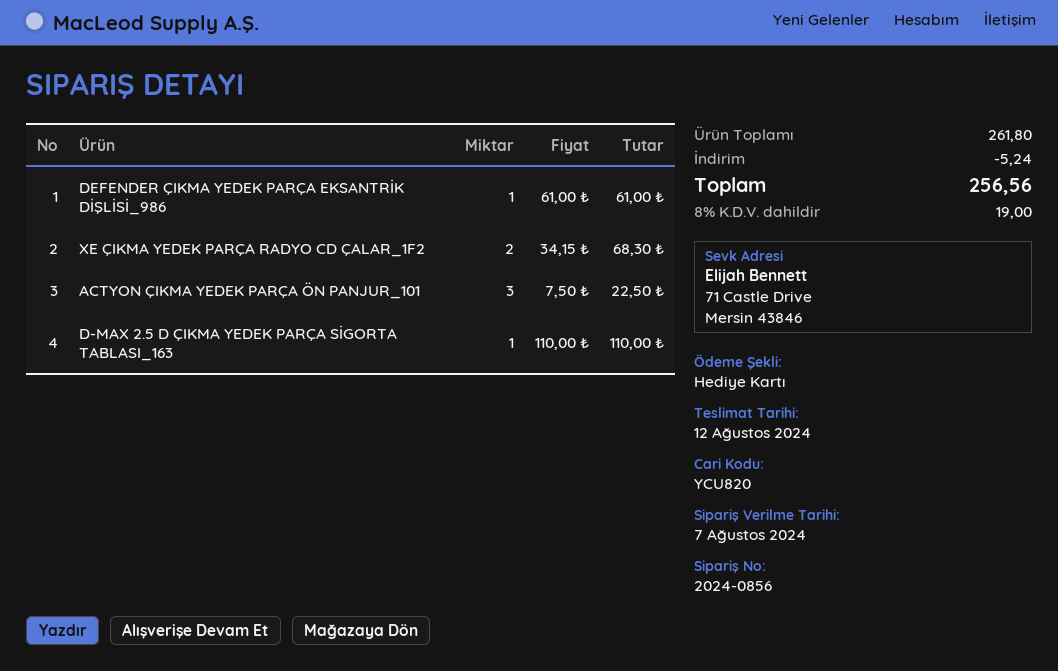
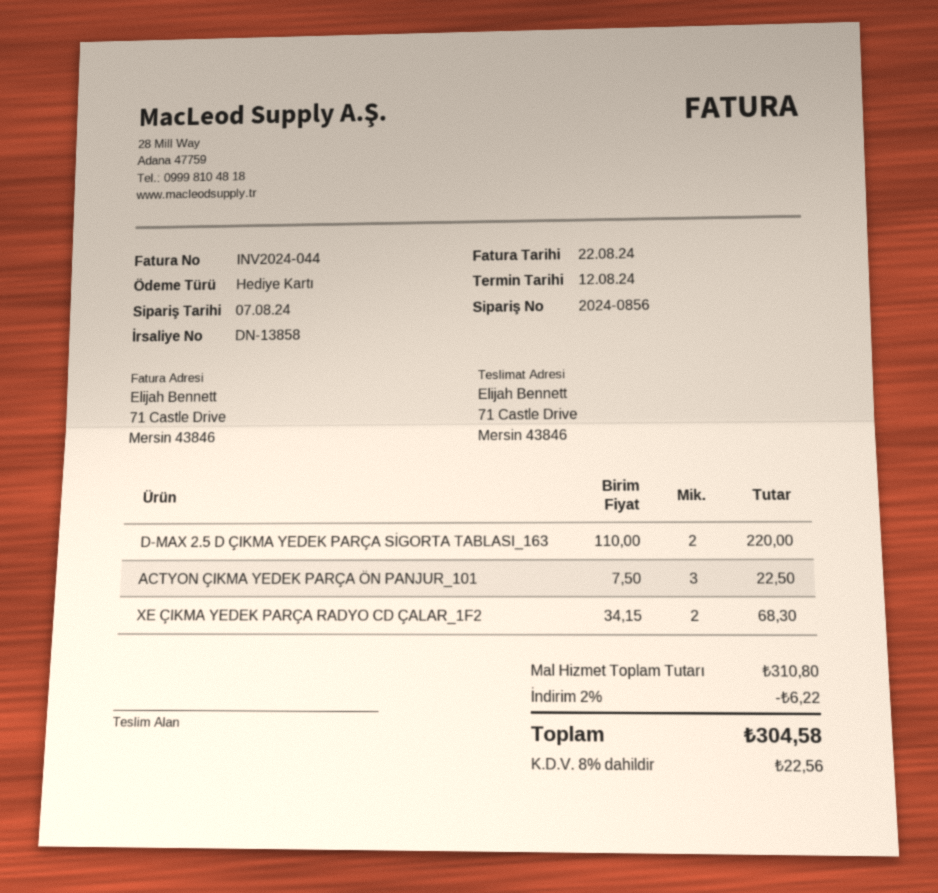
DEFENDER ÇIKMA YEDEK PARÇA EKSANTRİK DİŞLİSİ_986: 1 x 61.00 = 61.00 -> none
D-MAX 2.5 D ÇIKMA YEDEK PARÇA SİGORTA TABLASI_163: 1 x 110.00 = 110.00 -> 2 x 110.00 = 220.00
subtotal: 261.80 -> 310.80
discount: 5.24 -> 6.22
tax: 8% = 19.00 -> 8% = 22.56
total: 256.56 -> 304.58

